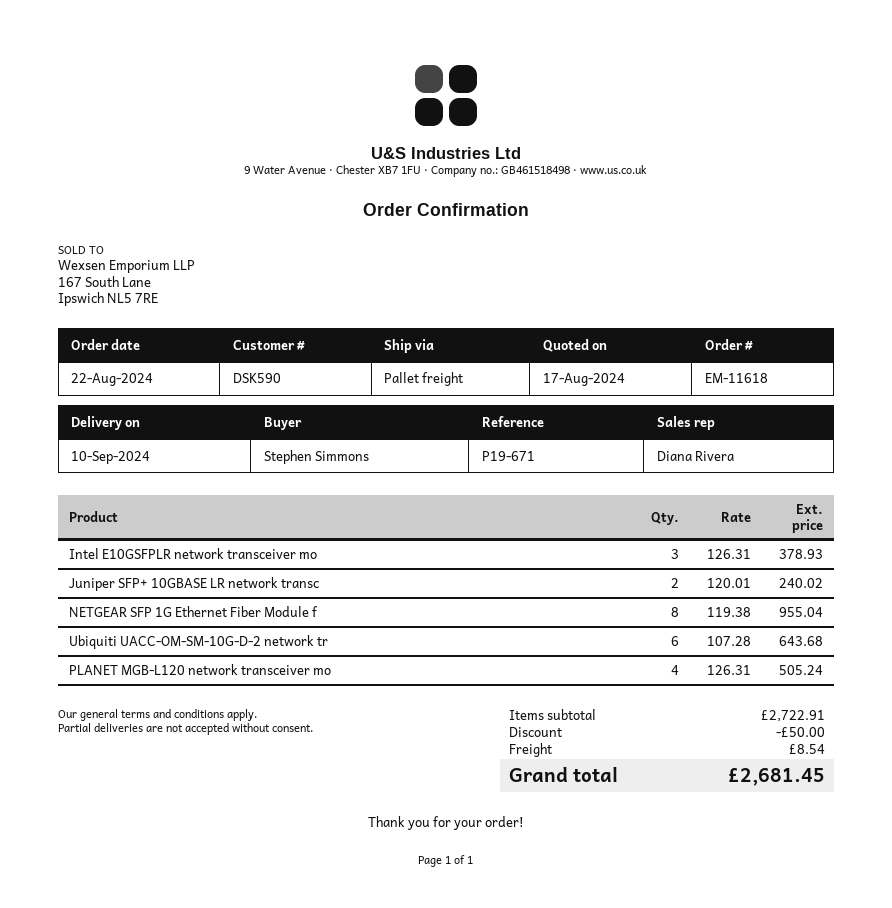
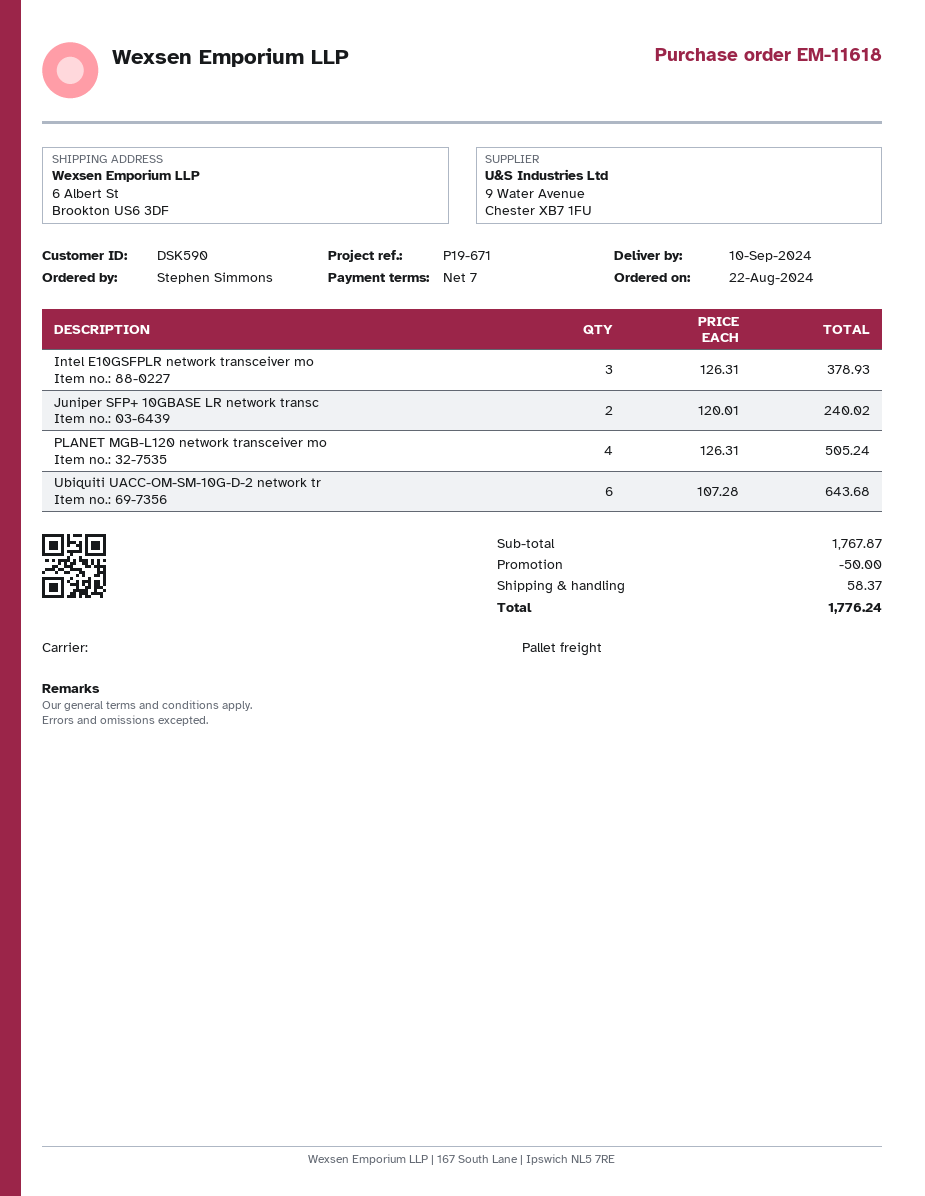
NETGEAR SFP 1G Ethernet Fiber Module f: 8 x 119.38 = 955.04 -> none
subtotal: 2722.91 -> 1767.87
shipping: 8.54 -> 58.37
total: 2681.45 -> 1776.24

